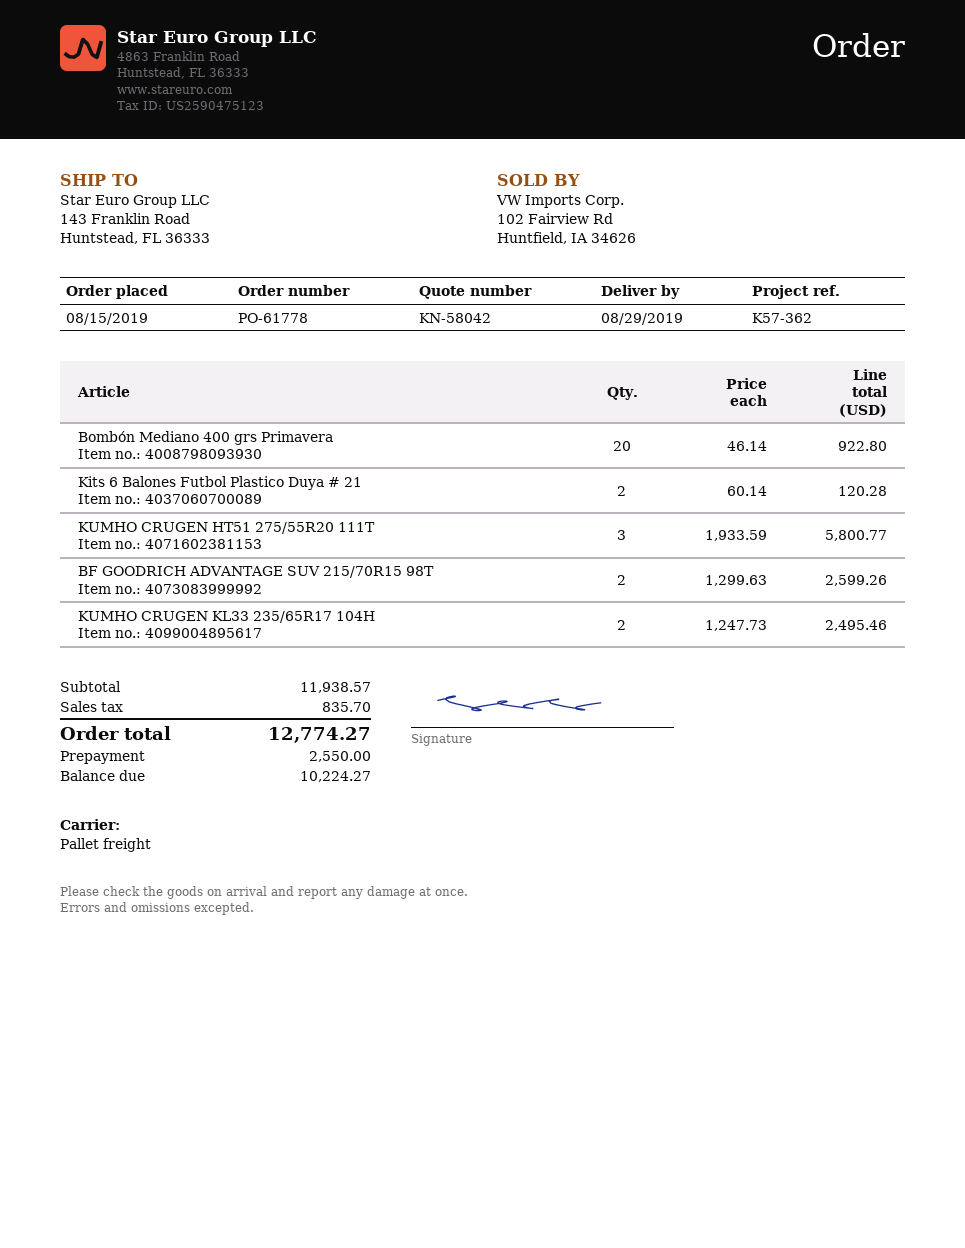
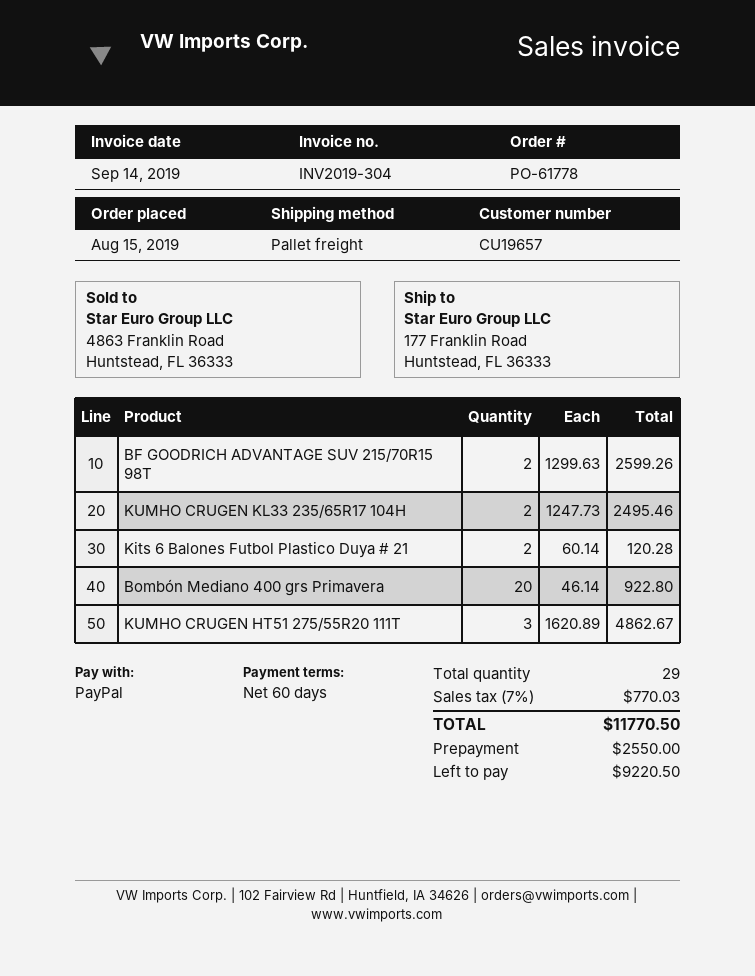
ship to: 143 Franklin Road, Huntstead, FL 36333 -> 177 Franklin Road, Huntstead, FL 36333
KUMHO CRUGEN HT51 275/55R20 111T: 3 x 1933.59 = 5800.77 -> 3 x 1620.89 = 4862.67
tax: 835.70 -> 770.03
total: 12774.27 -> 11770.50
balance: 10224.27 -> 9220.50

